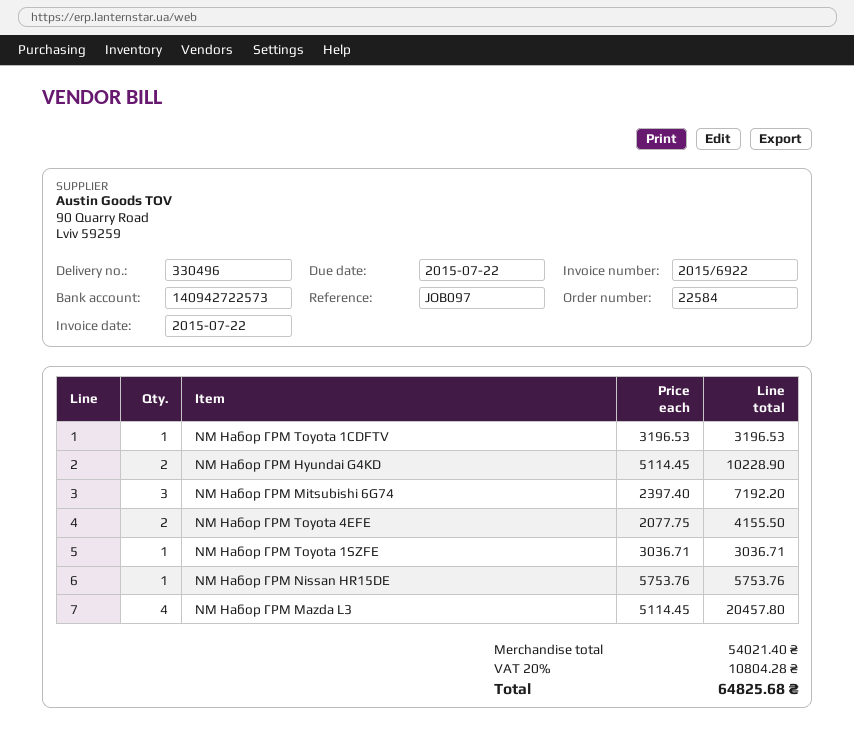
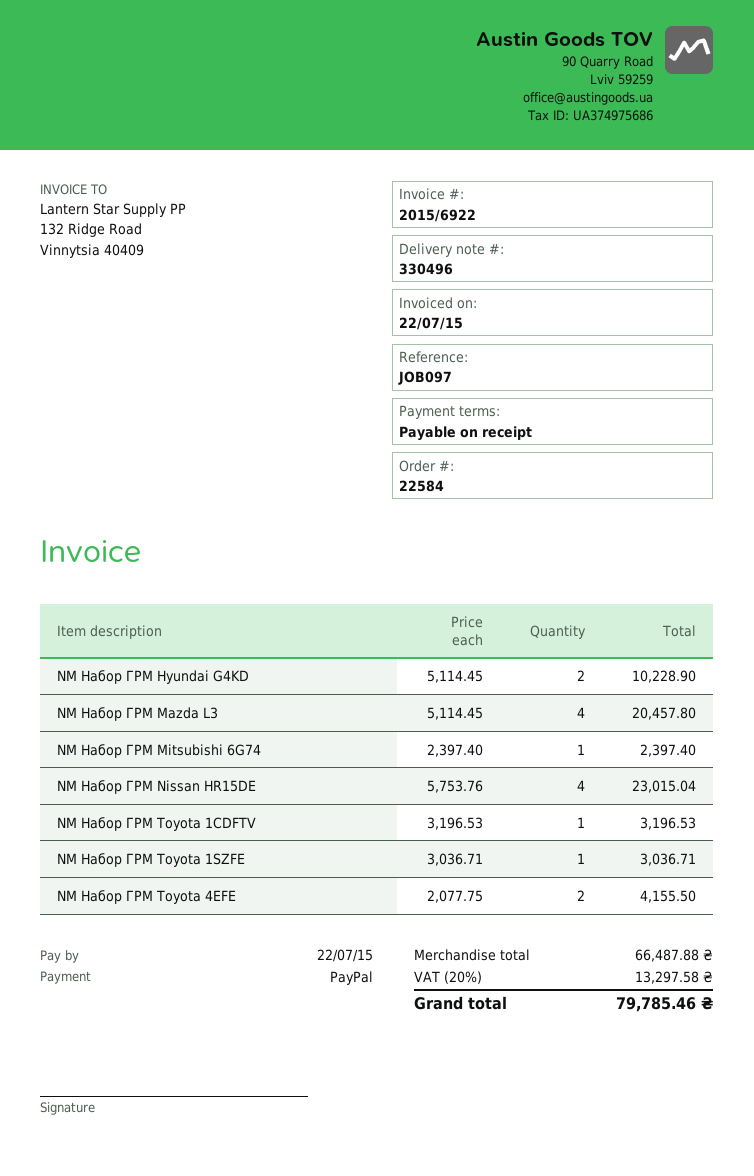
NM Набор ГРМ Mitsubishi 6G74: 3 x 2397.40 = 7192.20 -> 1 x 2397.40 = 2397.40
NM Набор ГРМ Nissan HR15DE: 1 x 5753.76 = 5753.76 -> 4 x 5753.76 = 23015.04
subtotal: 54021.40 -> 66487.88
tax: 20% = 10804.28 -> 20% = 13297.58
total: 64825.68 -> 79785.46

